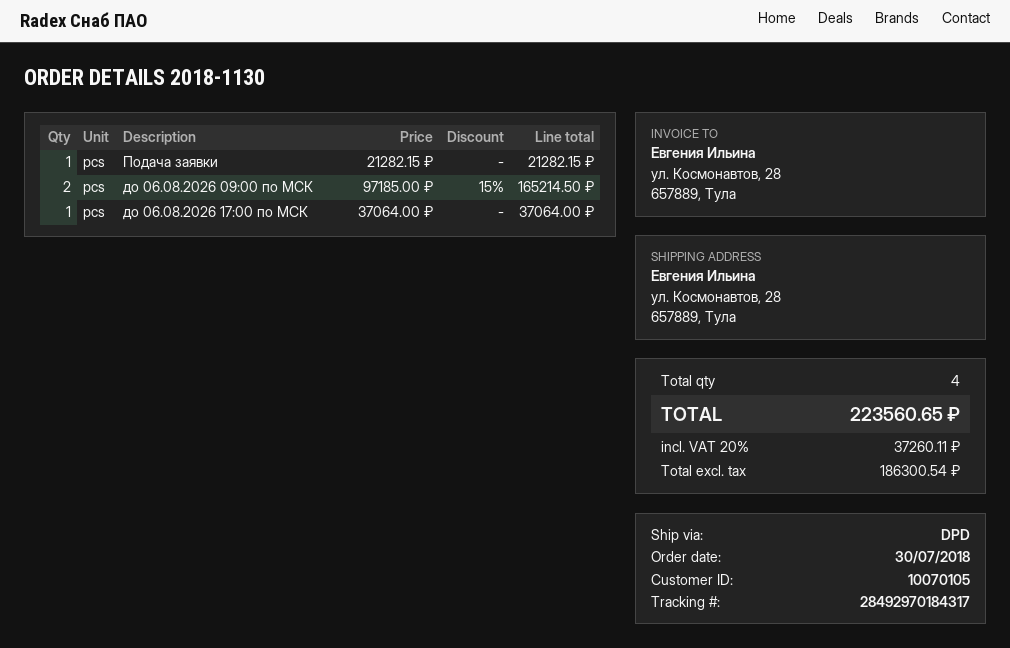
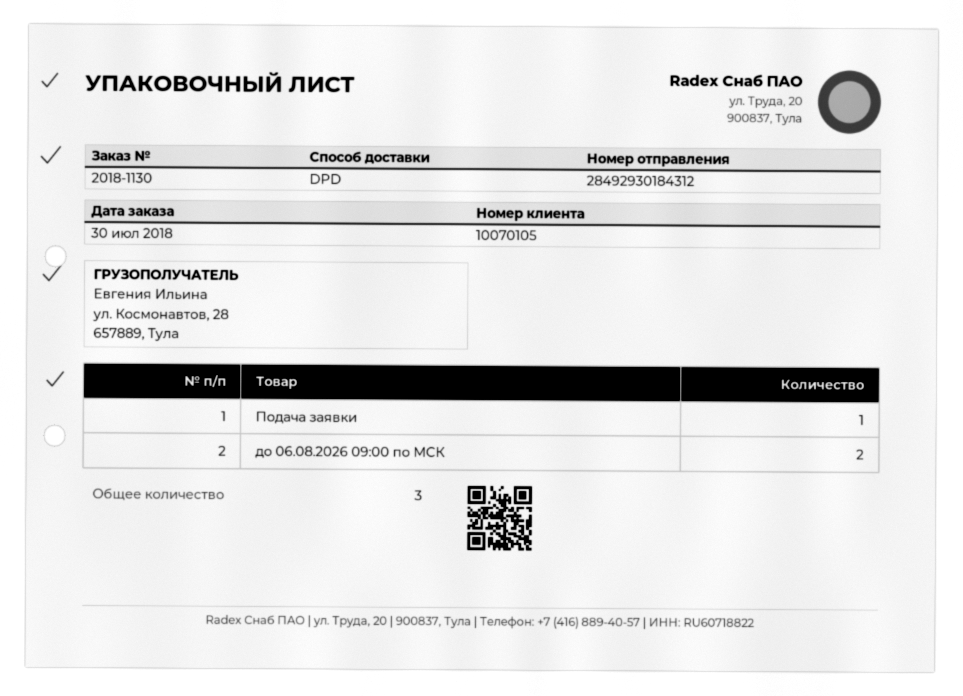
tracking number: 28492970184317 -> 28492930184312
до 06.08.2026 17:00 по МСК: 1 -> none
total quantity: 4 -> 3

